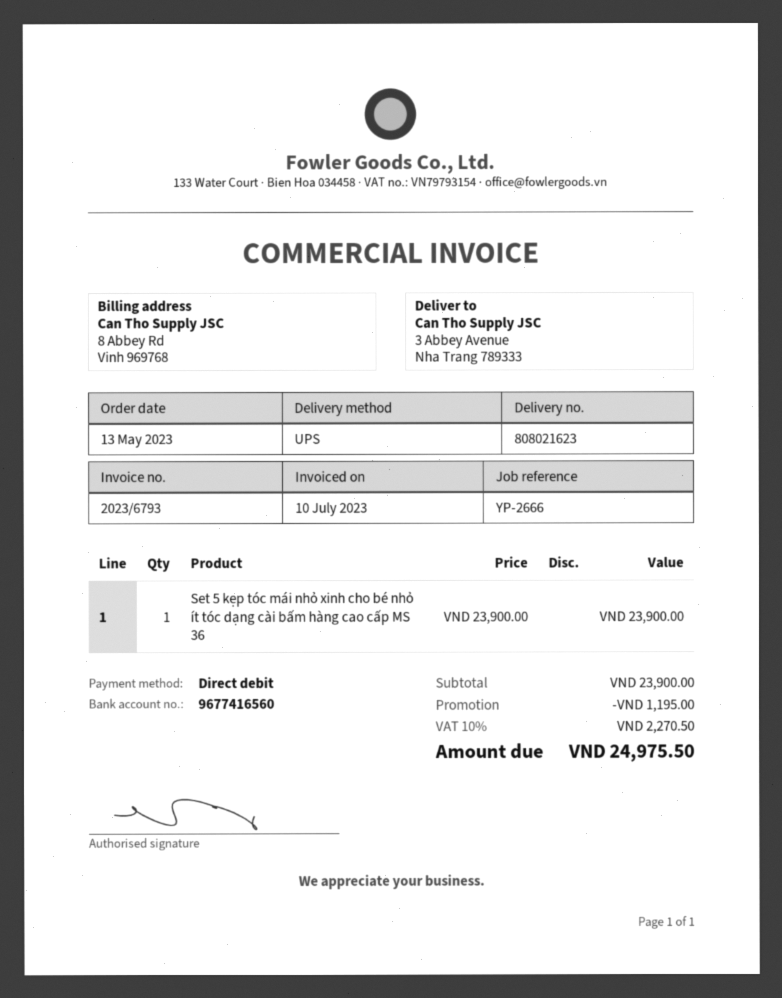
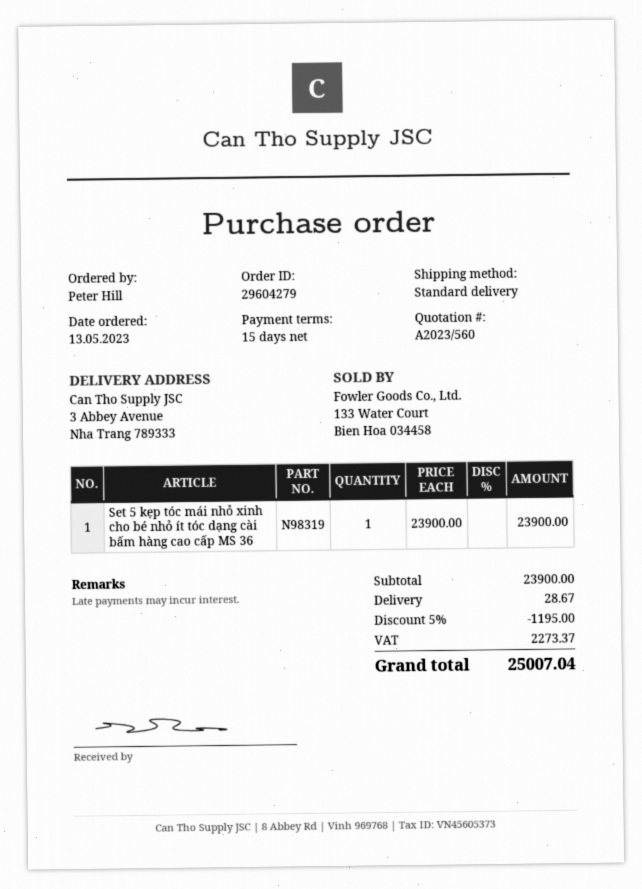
shipping method: UPS -> standard
shipping: none -> 28.67
tax: 2270.50 -> 2273.37
total: 24975.50 -> 25007.04

